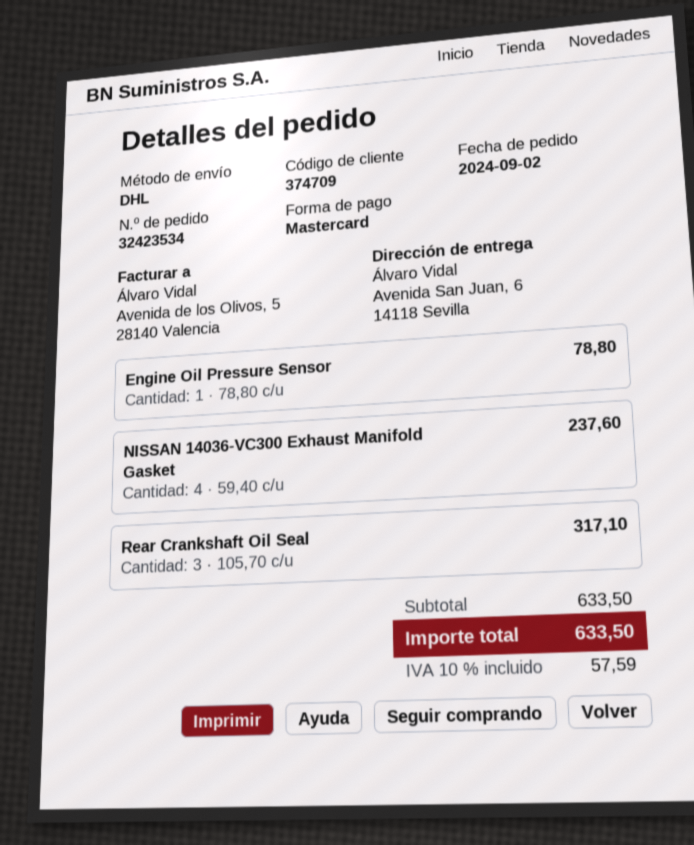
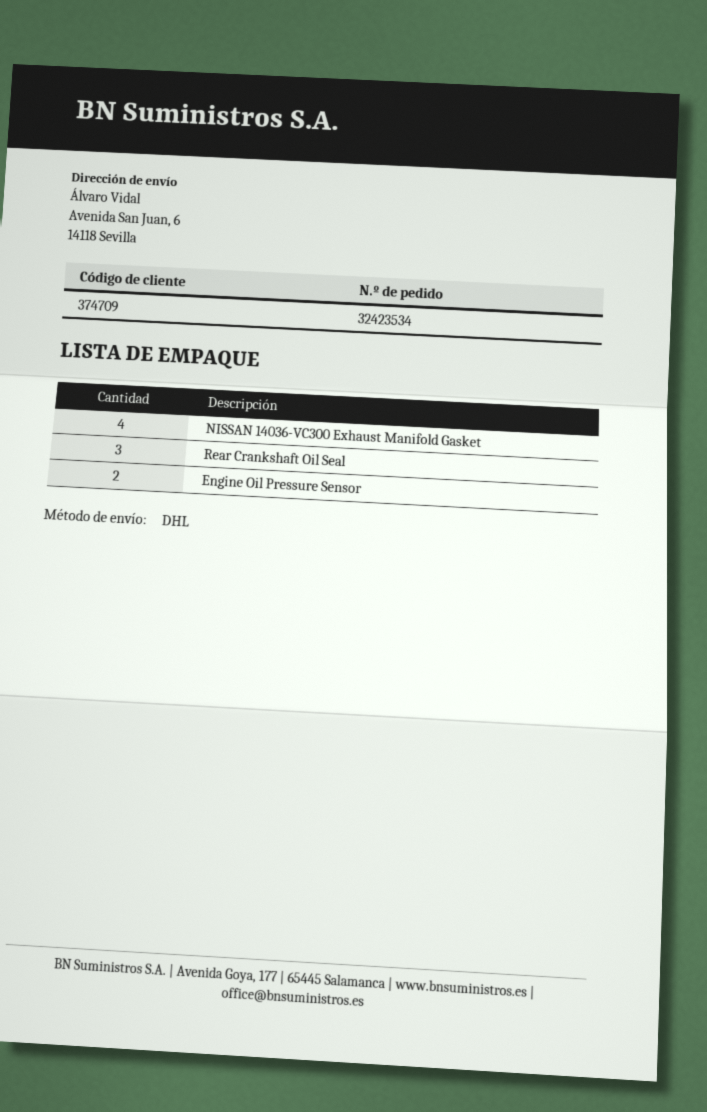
Engine Oil Pressure Sensor: 1 -> 2

